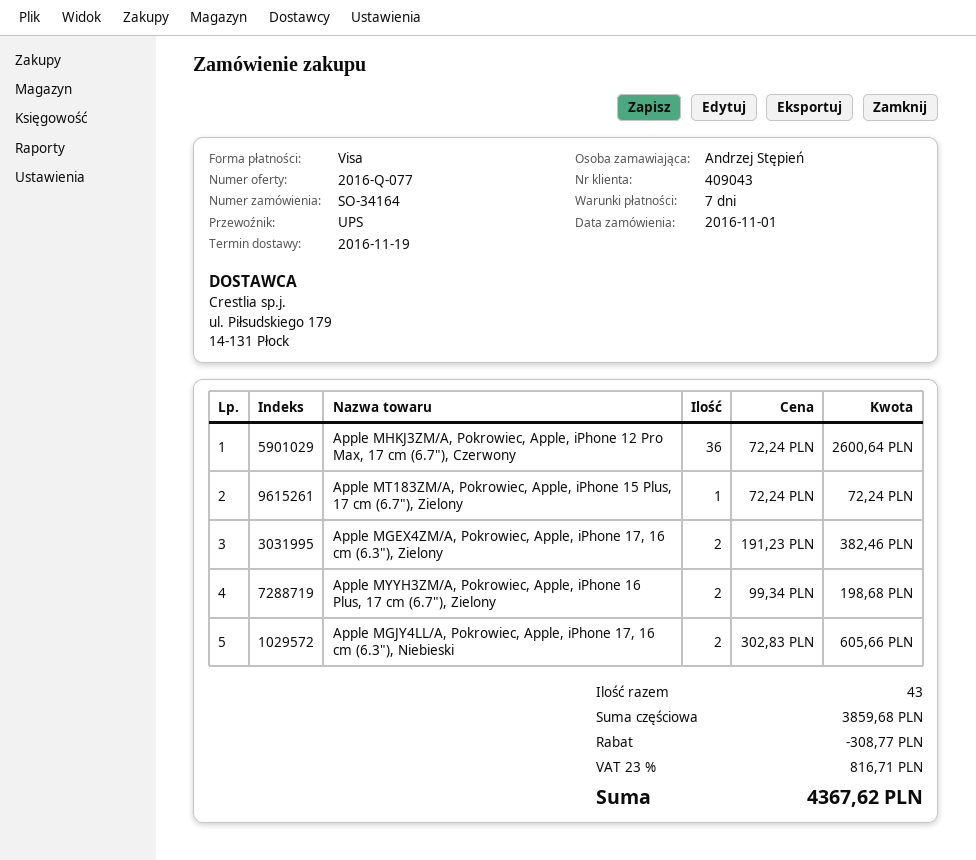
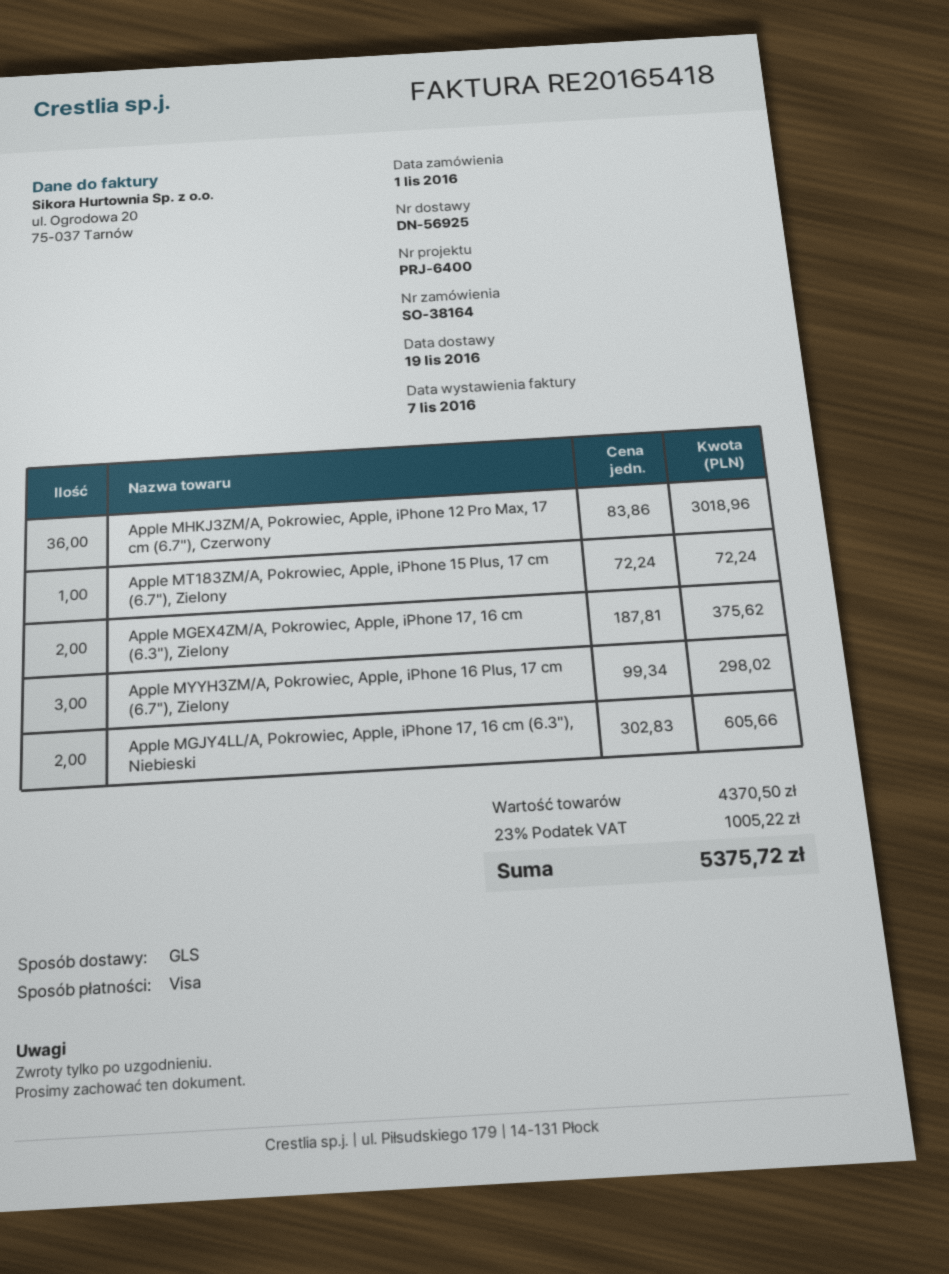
order number: SO-34164 -> SO-38164
shipping method: UPS -> GLS
Apple MHKJ3ZM/A, Pokrowiec, Apple, iPhone 12 Pro Max, 17 cm (6.7"), Czerwony: 36 x 72.24 = 2600.64 -> 36 x 83.86 = 3018.96
Apple MGEX4ZM/A, Pokrowiec, Apple, iPhone 17, 16 cm (6.3"), Zielony: 2 x 191.23 = 382.46 -> 2 x 187.81 = 375.62
Apple MYYH3ZM/A, Pokrowiec, Apple, iPhone 16 Plus, 17 cm (6.7"), Zielony: 2 x 99.34 = 198.68 -> 3 x 99.34 = 298.02
subtotal: 3859.68 -> 4370.50
discount: 308.77 -> none
tax: 23% = 816.71 -> 23% = 1005.22
total: 4367.62 -> 5375.72

